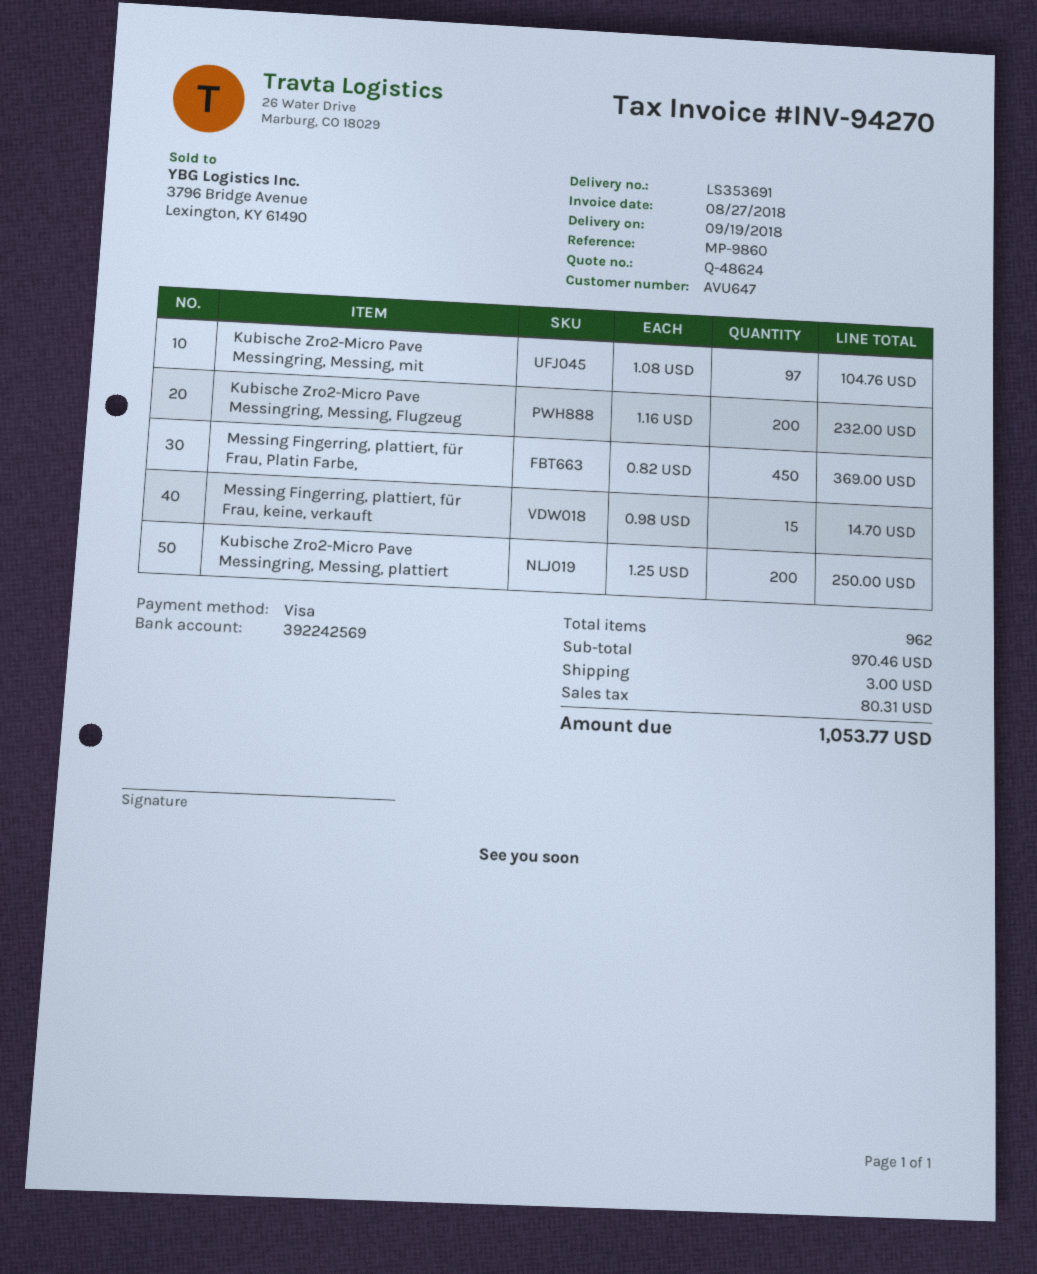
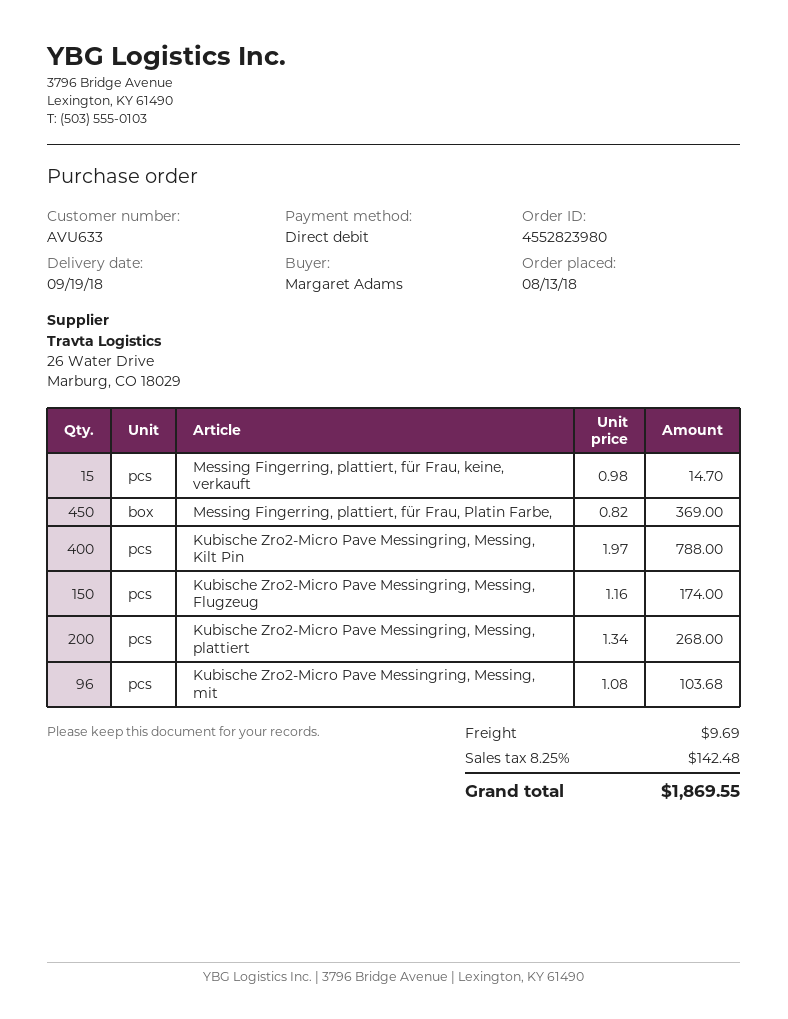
customer number: AVU647 -> AVU633
payment method: Visa -> direct debit
Kubische Zro2-Micro Pave Messingring, Messing, mit: 97 x 1.08 = 104.76 -> 96 x 1.08 = 103.68
Kubische Zro2-Micro Pave Messingring, Messing, Flugzeug: 200 x 1.16 = 232.00 -> 150 x 1.16 = 174.00
Kubische Zro2-Micro Pave Messingring, Messing, plattiert: 200 x 1.25 = 250.00 -> 200 x 1.34 = 268.00
Kubische Zro2-Micro Pave Messingring, Messing, Kilt Pin: none -> 400 x 1.97 = 788.00
shipping: 3.00 -> 9.69
tax: 80.31 -> 142.48
total: 1053.77 -> 1869.55

